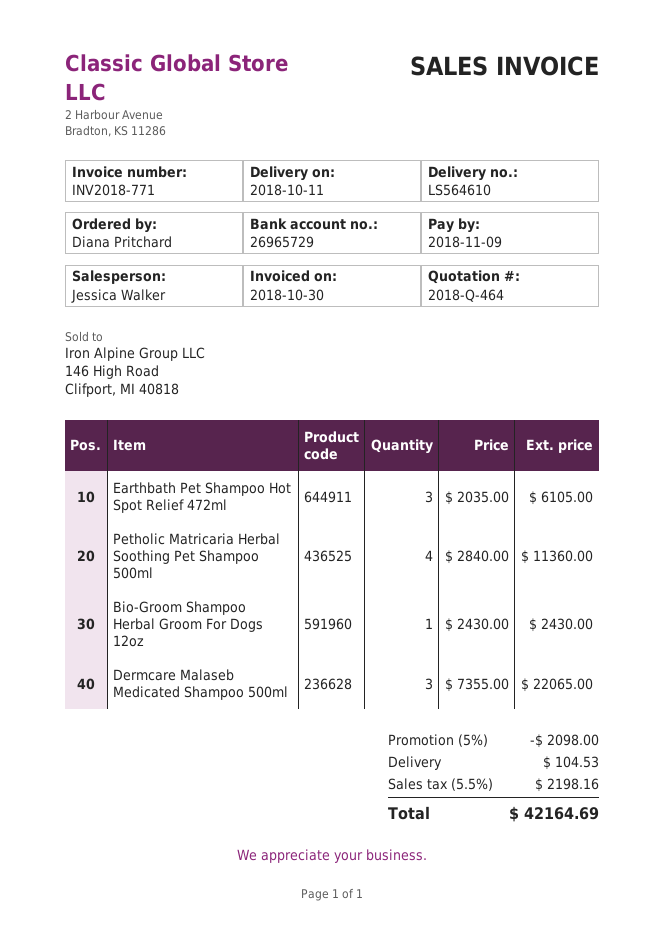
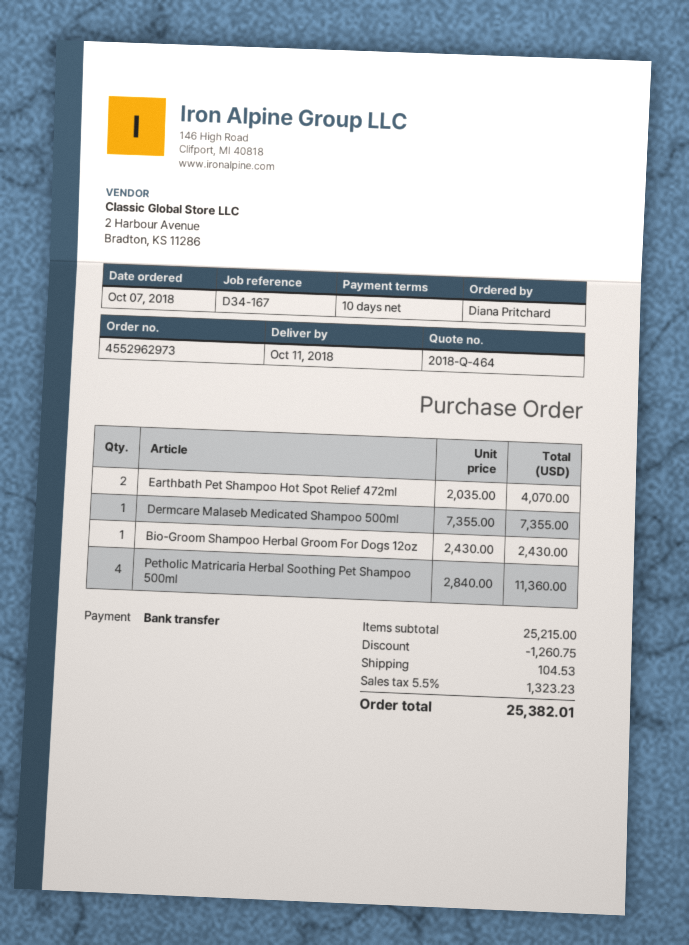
Earthbath Pet Shampoo Hot Spot Relief 472ml: 3 x 2035.00 = 6105.00 -> 2 x 2035.00 = 4070.00
Dermcare Malaseb Medicated Shampoo 500ml: 3 x 7355.00 = 22065.00 -> 1 x 7355.00 = 7355.00
discount: 2098.00 -> 1260.75
tax: 5.5% = 2198.16 -> 5.5% = 1323.23
total: 42164.69 -> 25382.01

